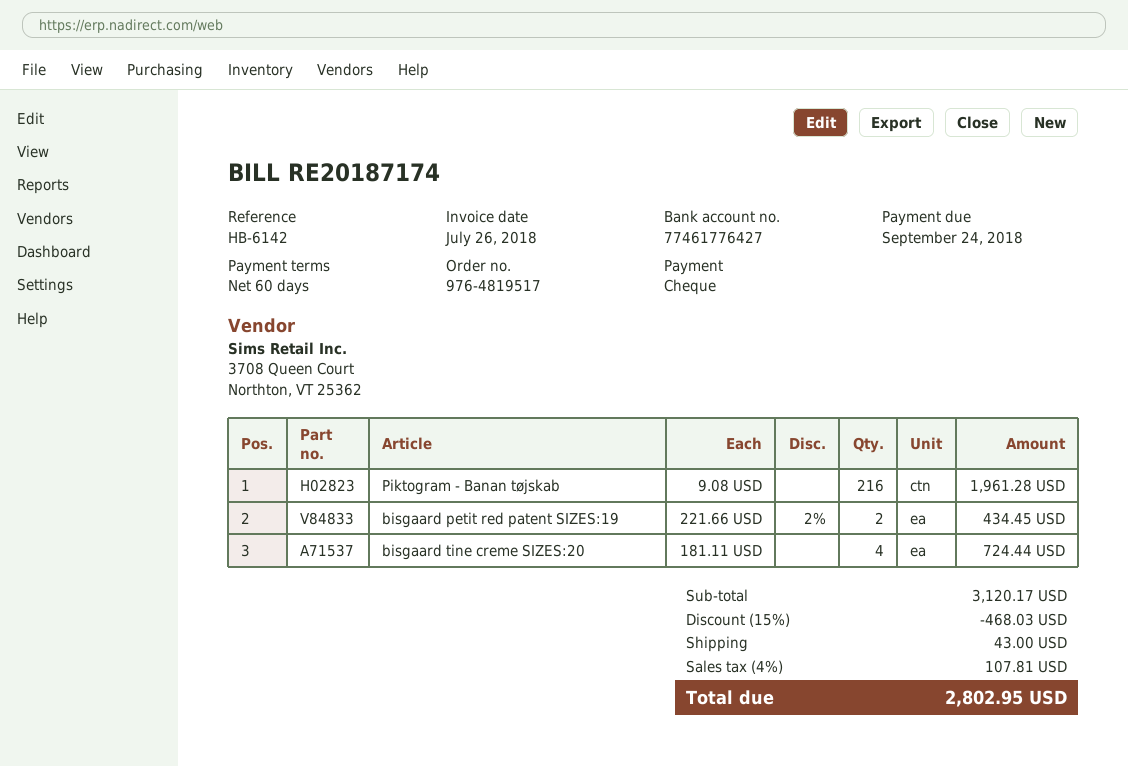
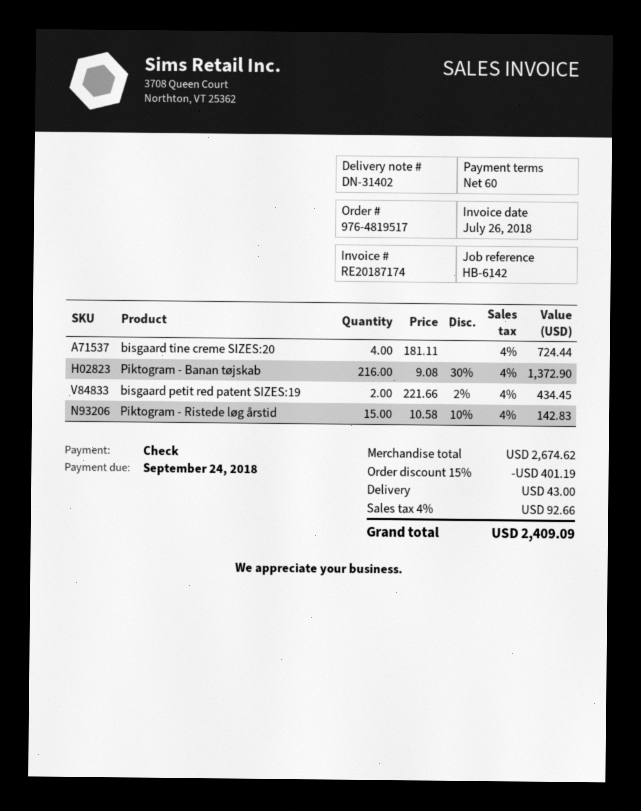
Piktogram - Banan tøjskab: 216 x 9.08 = 1961.28 -> 216 x 9.08 - 30% = 1372.90
Piktogram - Ristede løg årstid: none -> 15 x 10.58 - 10% = 142.83
subtotal: 3120.17 -> 2674.62
discount: 15% = 468.03 -> 15% = 401.19
tax: 4% = 107.81 -> 4% = 92.66
total: 2802.95 -> 2409.09

